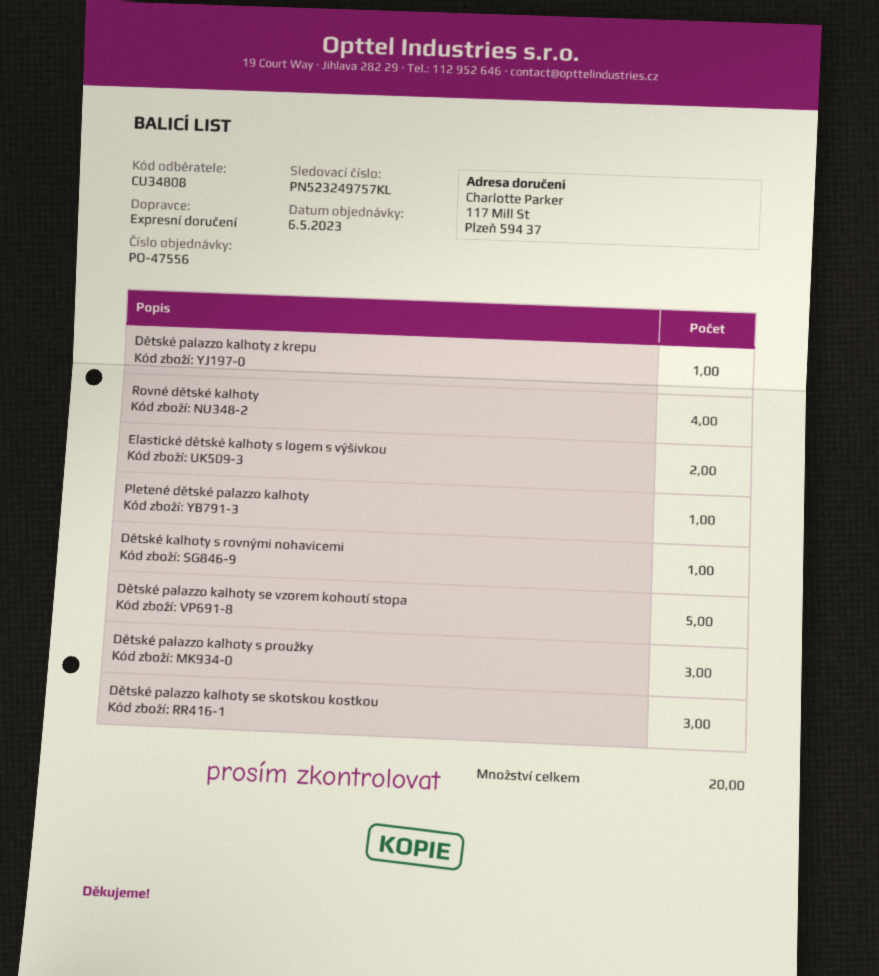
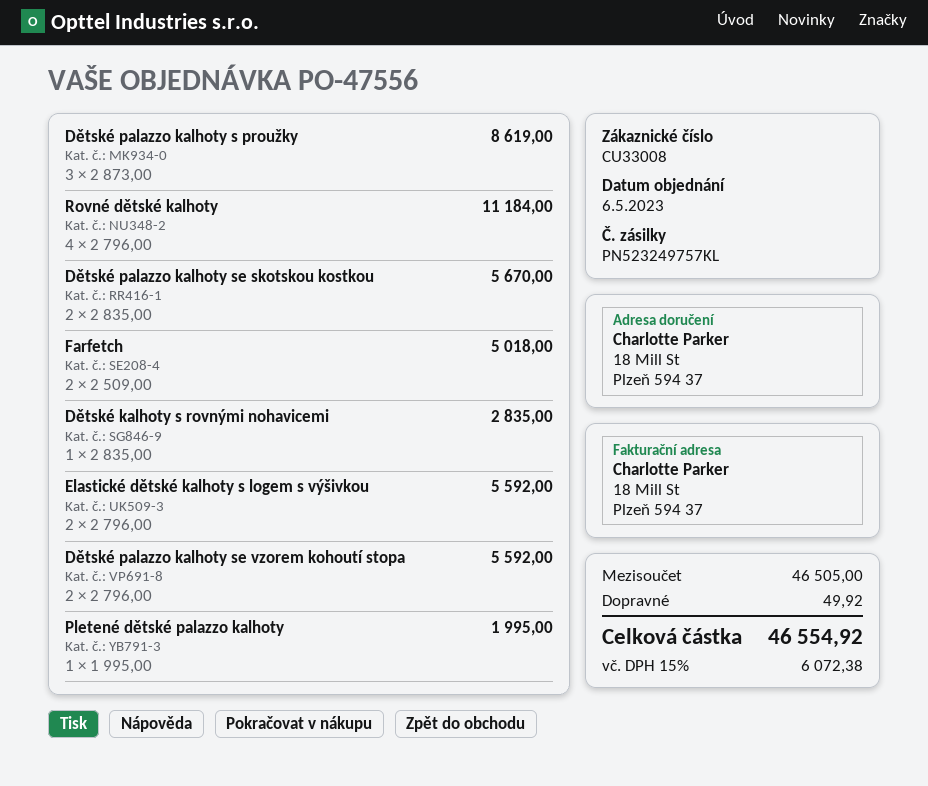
customer number: CU34808 -> CU33008
ship to: 117 Mill St, Plzeň 594 37 -> 18 Mill St, Plzeň 594 37
Dětské palazzo kalhoty z krepu: 1 -> none
Dětské palazzo kalhoty se vzorem kohoutí stopa: 5 -> 2
Dětské palazzo kalhoty se skotskou kostkou: 3 -> 2
Farfetch: none -> 2

